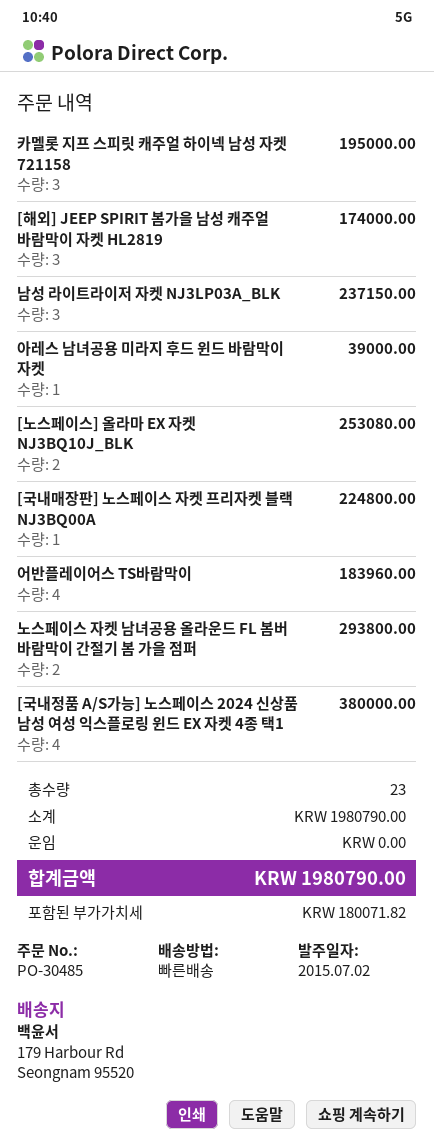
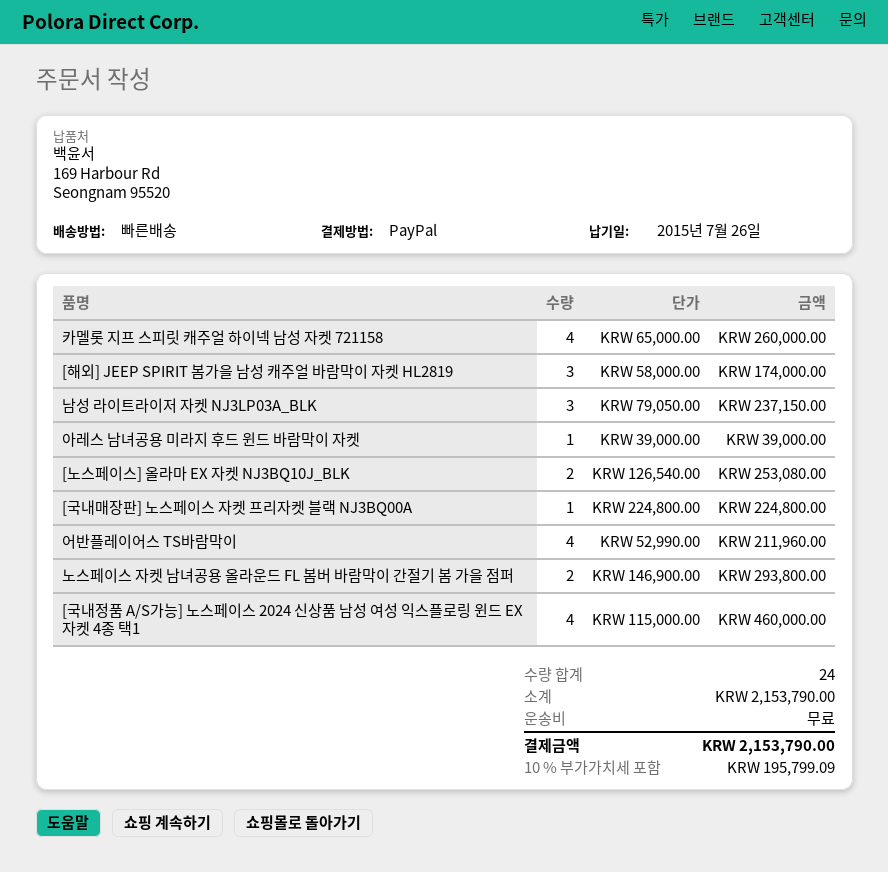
ship to: 179 Harbour Rd, Seongnam 95520 -> 169 Harbour Rd, Seongnam 95520
카멜롯 지프 스피릿 캐주얼 하이넥 남성 자켓 721158: 3 for 195000.00 -> 4 for 260000.00
어반플레이어스 TS바람막이: 4 for 183960.00 -> 4 for 211960.00
[국내정품 A/S가능] 노스페이스 2024 신상품 남성 여성 익스플로링 윈드 EX 자켓 4종 택1: 4 for 380000.00 -> 4 for 460000.00
total quantity: 23 -> 24
subtotal: 1980790.00 -> 2153790.00
tax: 180071.82 -> 195799.09
total: 1980790.00 -> 2153790.00

